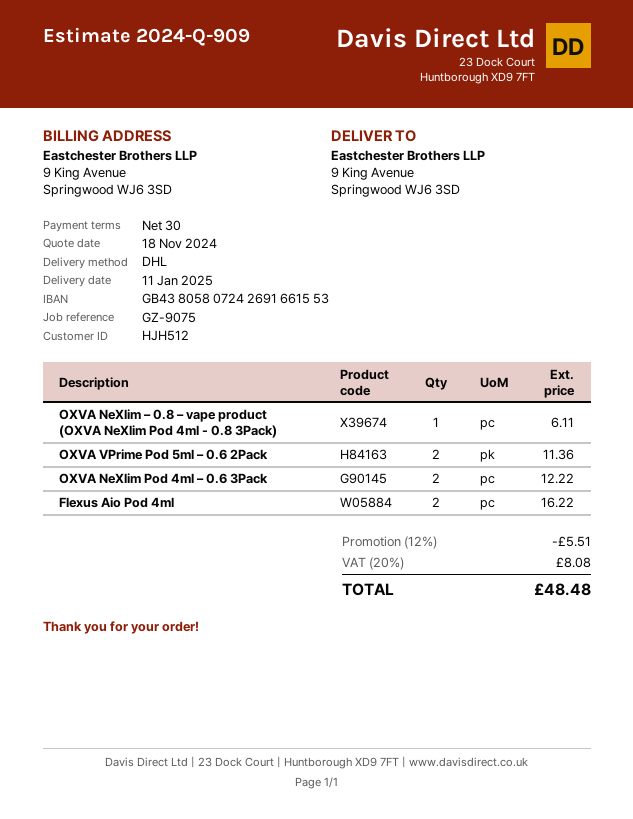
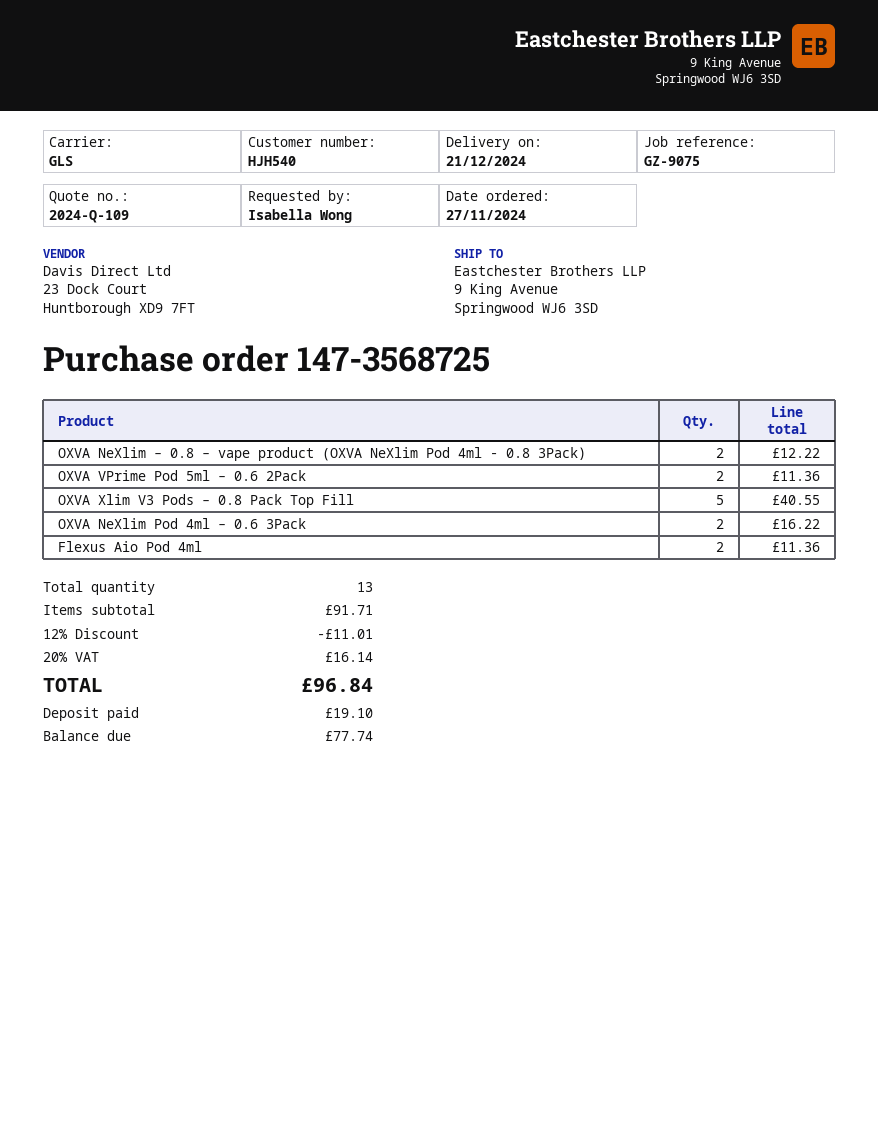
quote number: 2024-Q-909 -> 2024-Q-109
delivery date: 2025-01-11 -> 2024-12-21
customer number: HJH512 -> HJH540
shipping method: DHL -> GLS
OXVA NeXlim – 0.8 – vape product (OXVA NeXlim Pod 4ml - 0.8 3Pack): 1 for 6.11 -> 2 for 12.22
OXVA NeXlim Pod 4ml – 0.6 3Pack: 2 for 12.22 -> 2 for 16.22
Flexus Aio Pod 4ml: 2 for 16.22 -> 2 for 11.36
OXVA Xlim V3 Pods – 0.8 Pack Top Fill: none -> 5 for 40.55
discount: 12% = 5.51 -> 12% = 11.01
tax: 20% = 8.08 -> 20% = 16.14
total: 48.48 -> 96.84

